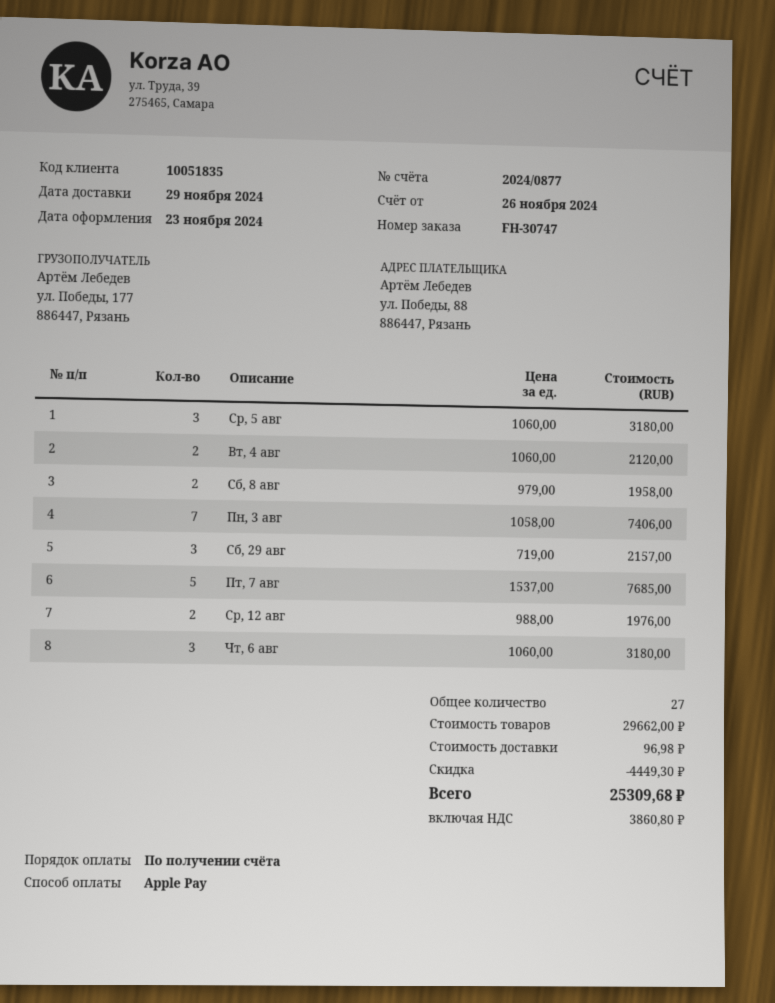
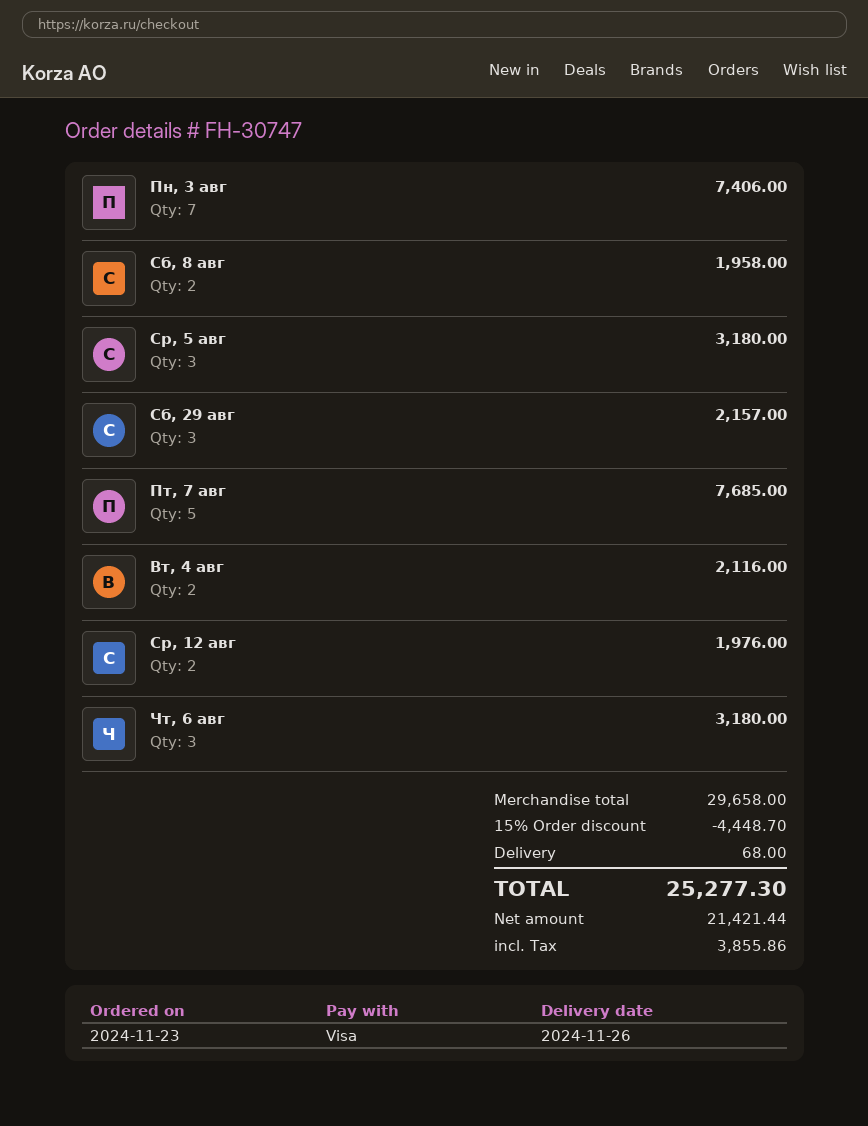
delivery date: 2024-11-29 -> 2024-11-26
payment method: Apple Pay -> Visa
Вт, 4 авг: 2 for 2120.00 -> 2 for 2116.00
subtotal: 29662.00 -> 29658.00
discount: 4449.30 -> 4448.70
shipping: 96.98 -> 68.00
tax: 3860.80 -> 3855.86
total: 25309.68 -> 25277.30

